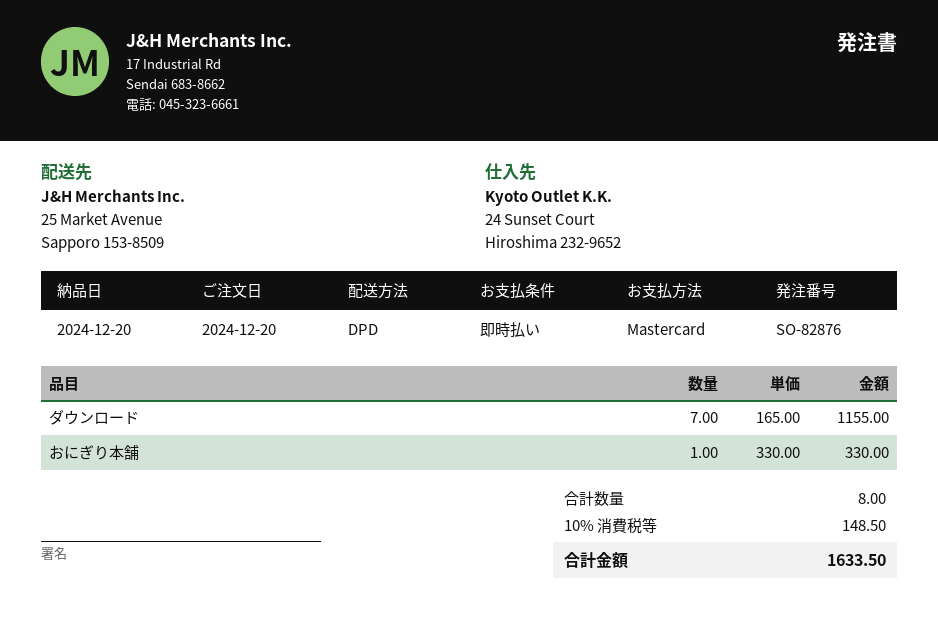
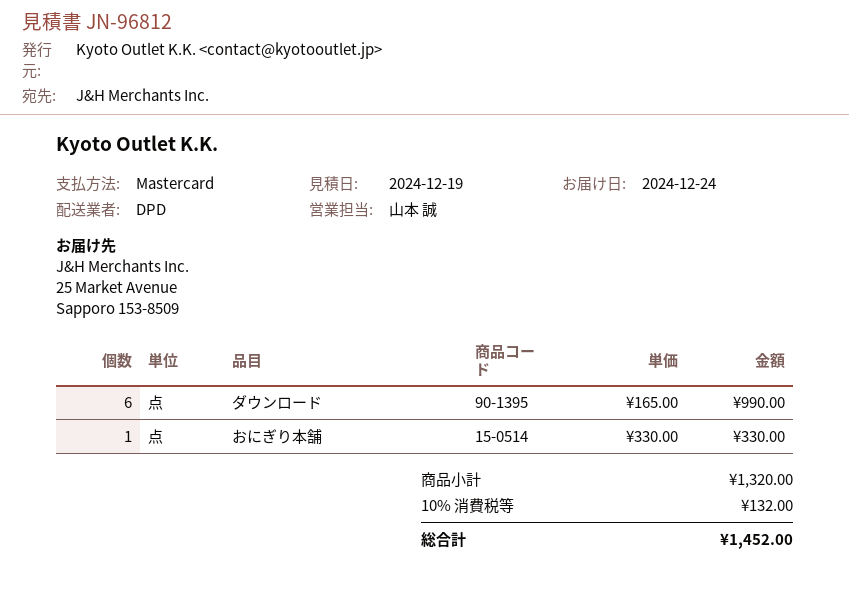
delivery date: 2024-12-20 -> 2024-12-24
ダウンロード: 7 x 165.00 = 1155.00 -> 6 x 165.00 = 990.00
tax: 10% = 148.50 -> 10% = 132.00
total: 1633.50 -> 1452.00

